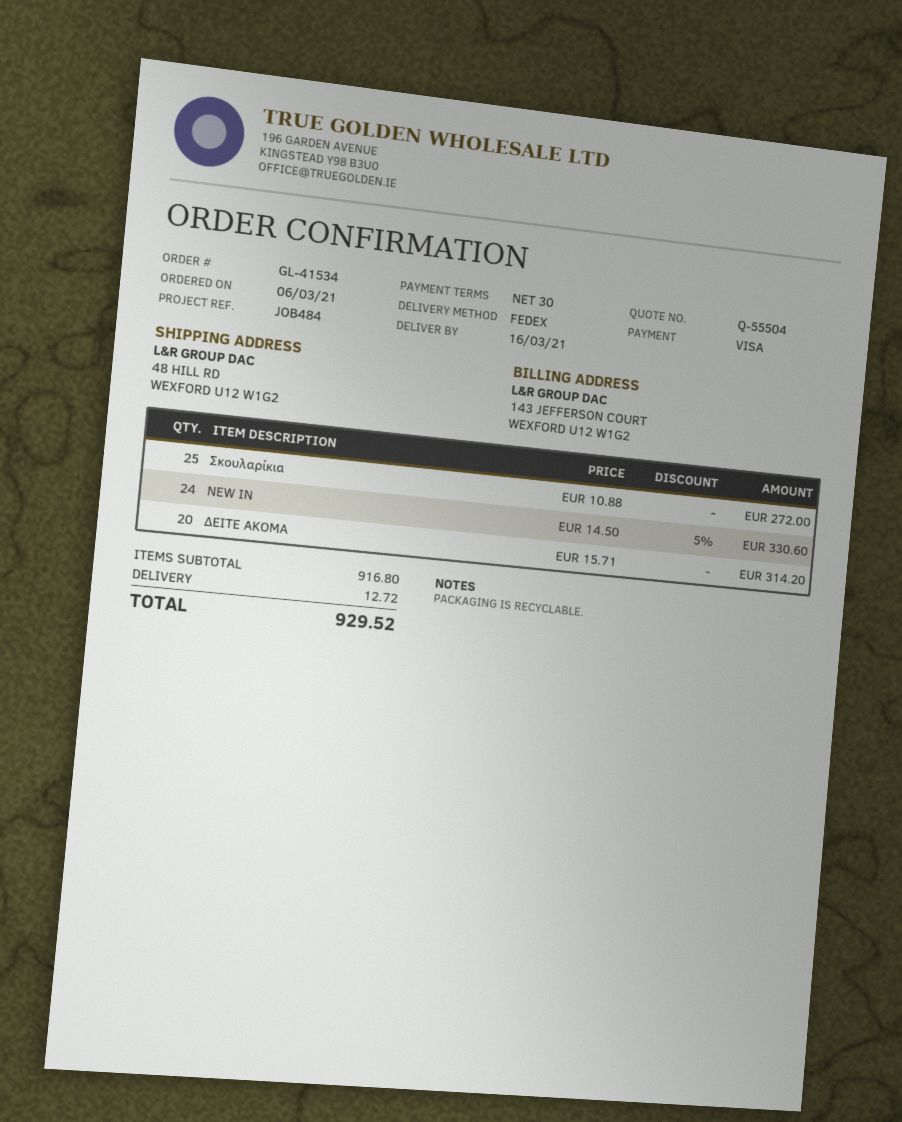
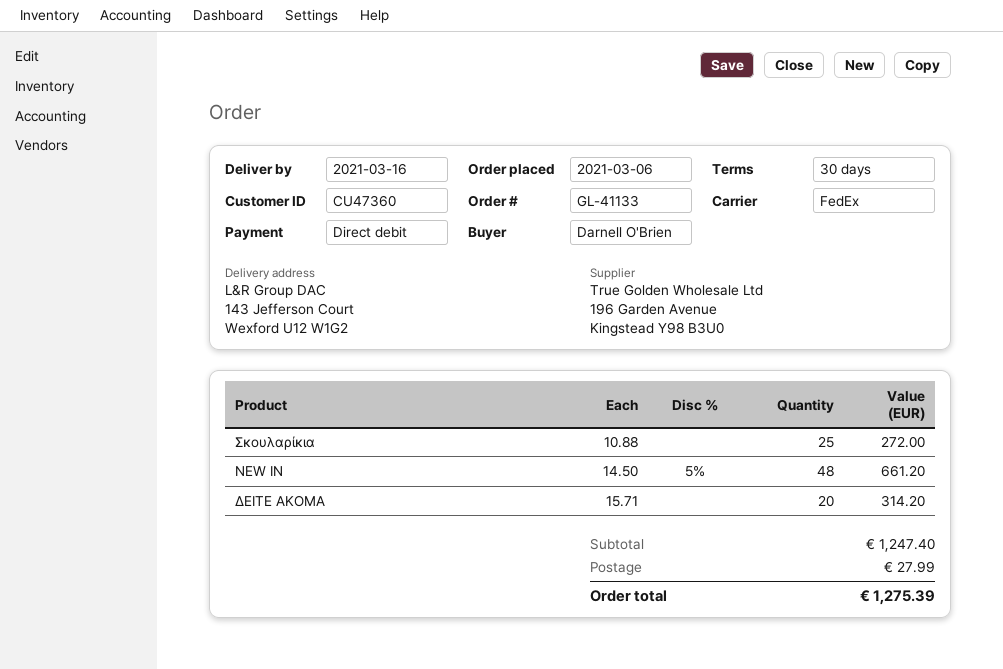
order number: GL-41534 -> GL-41133
payment method: Visa -> direct debit
ship to: 48 HILL RD, WEXFORD U12 W1G2 -> 143 Jefferson Court, Wexford U12 W1G2
NEW IN: 24 x 14.50 - 5% = 330.60 -> 48 x 14.50 - 5% = 661.20
subtotal: 916.80 -> 1247.40
shipping: 12.72 -> 27.99
total: 929.52 -> 1275.39

